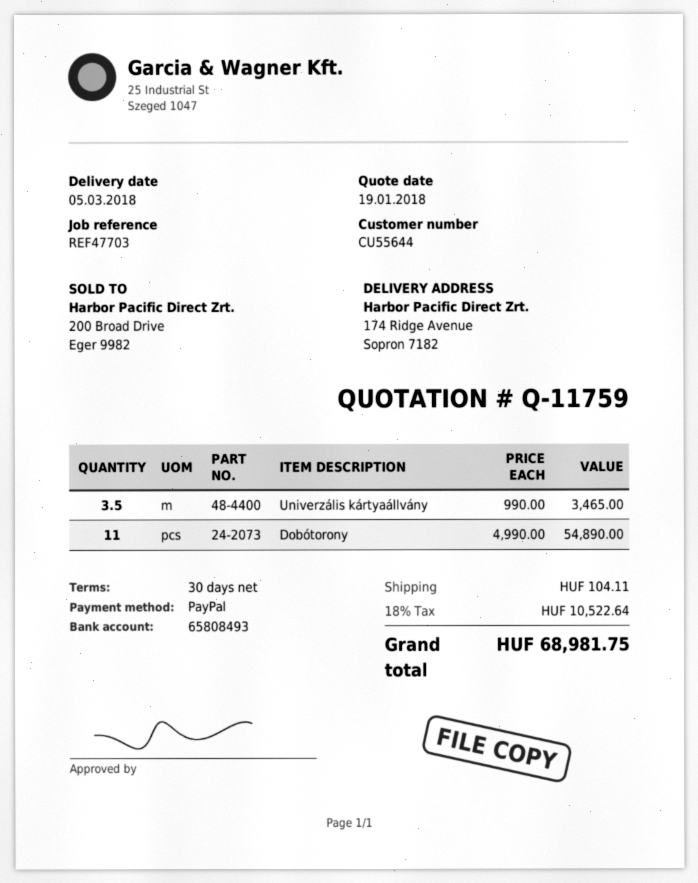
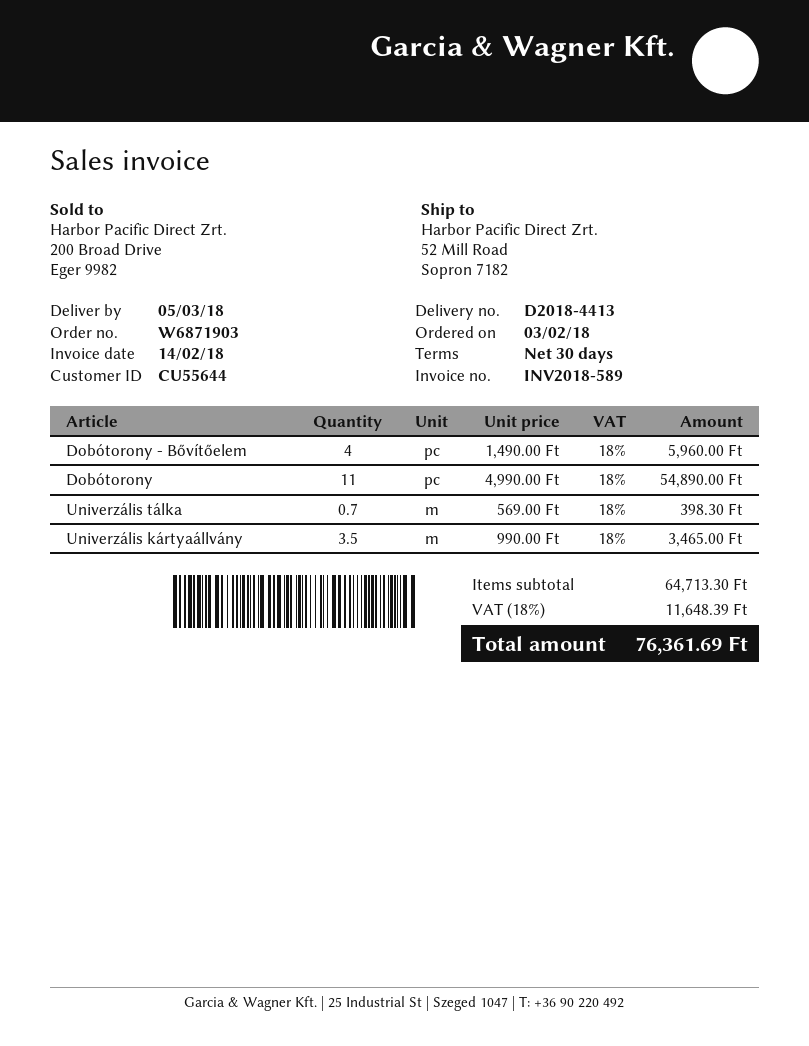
ship to: 174 Ridge Avenue, Sopron 7182 -> 52 Mill Road, Sopron 7182
Dobótorony - Bővítőelem: none -> 4 x 1490.00 = 5960.00
Univerzális tálka: none -> 0.7 x 569.00 = 398.30
shipping: 104.11 -> none
tax: 18% = 10522.64 -> 18% = 11648.39
total: 68981.75 -> 76361.69

